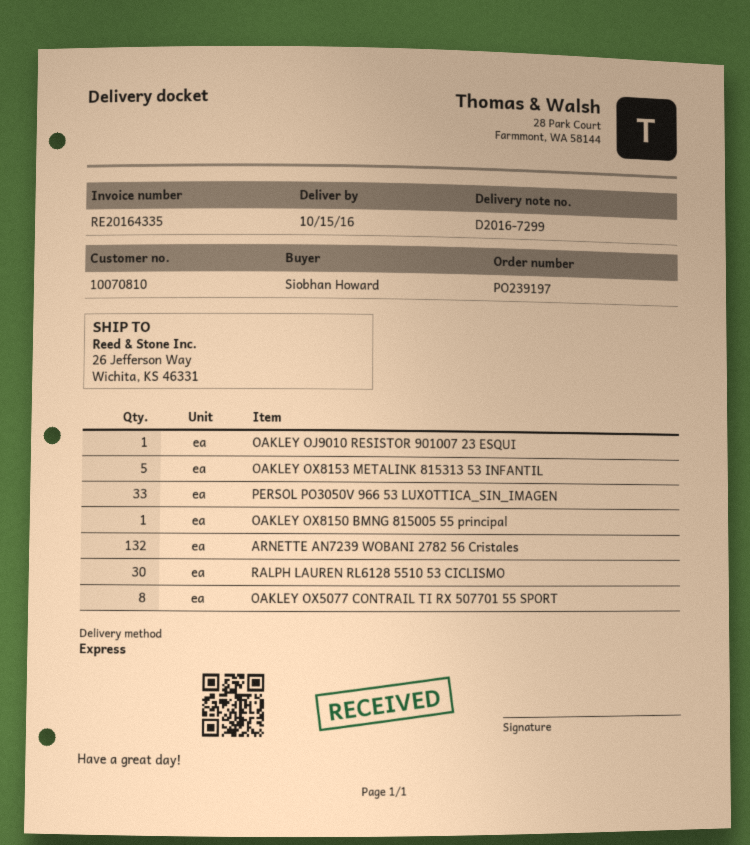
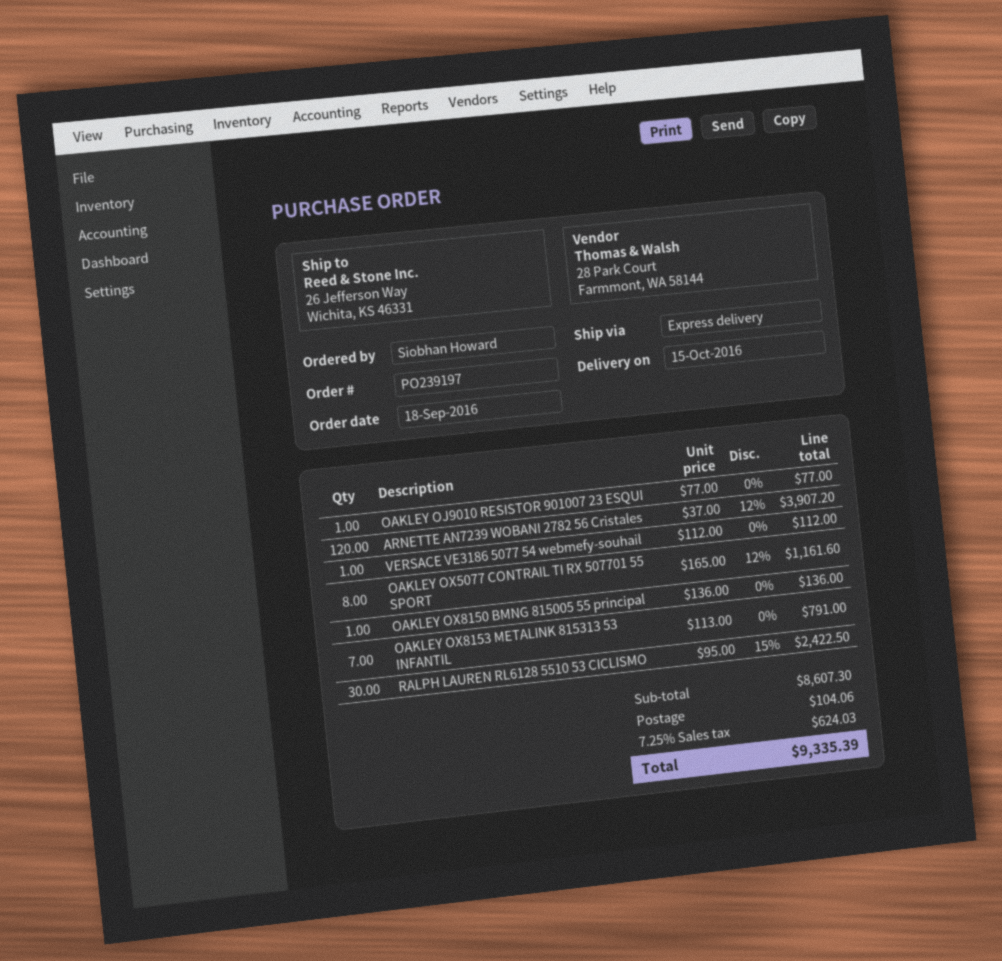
OAKLEY OX8153 METALINK 815313 53 INFANTIL: 5 -> 7
PERSOL PO3050V 966 53 LUXOTTICA_SIN_IMAGEN: 33 -> none
ARNETTE AN7239 WOBANI 2782 56 Cristales: 132 -> 120
VERSACE VE3186 5077 54 webmefy-souhail: none -> 1

